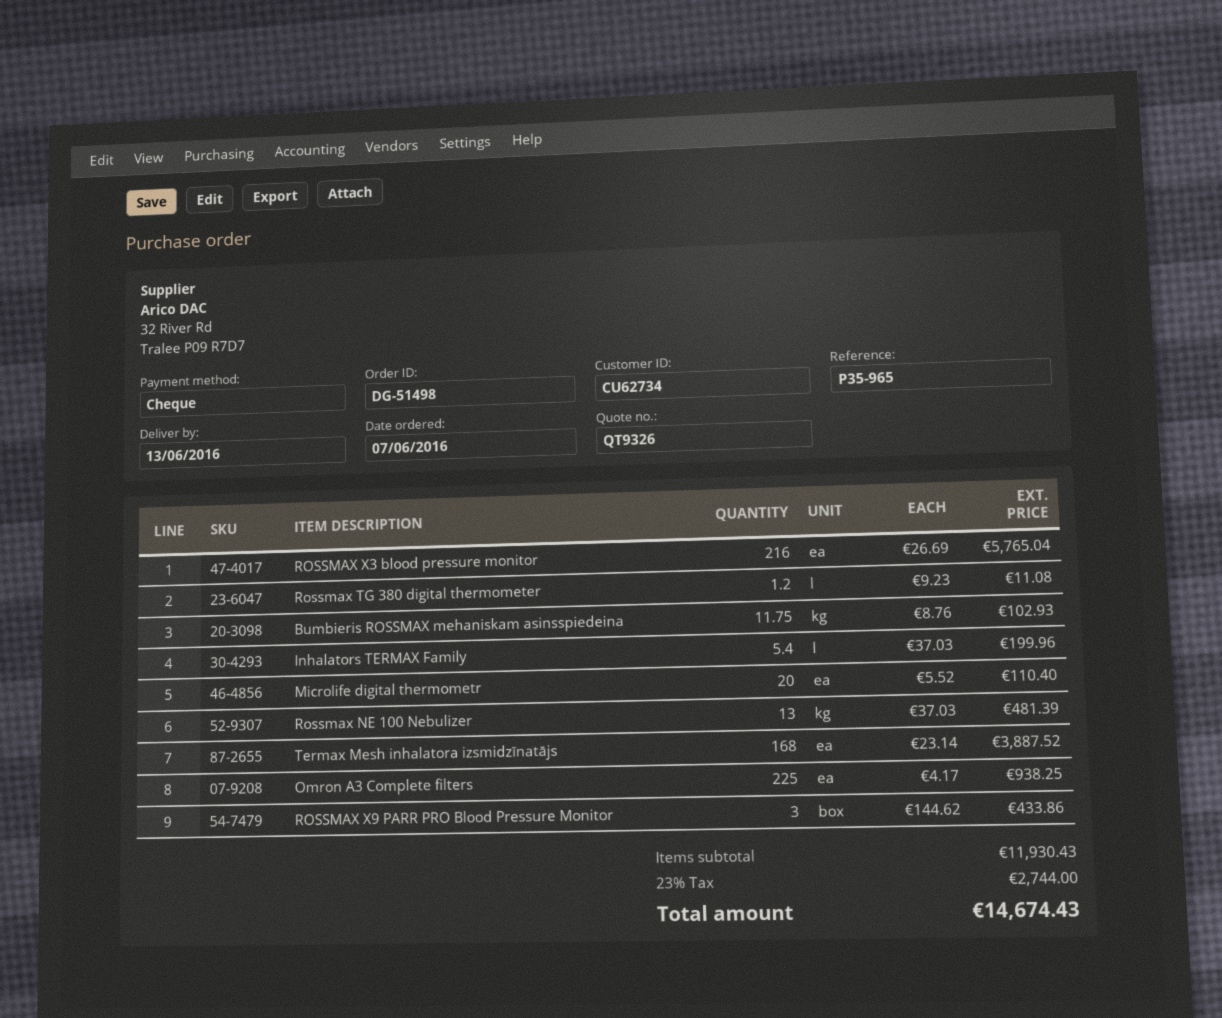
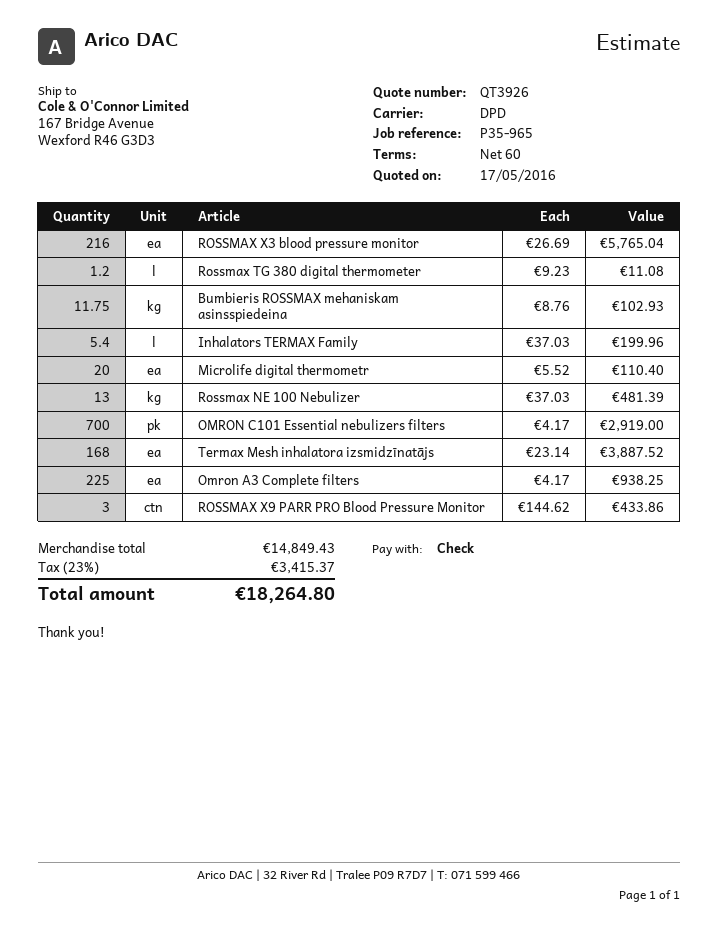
quote number: QT9326 -> QT3926
OMRON C101 Essential nebulizers filters: none -> 700 x 4.17 = 2919.00
subtotal: 11930.43 -> 14849.43
tax: 23% = 2744.00 -> 23% = 3415.37
total: 14674.43 -> 18264.80

